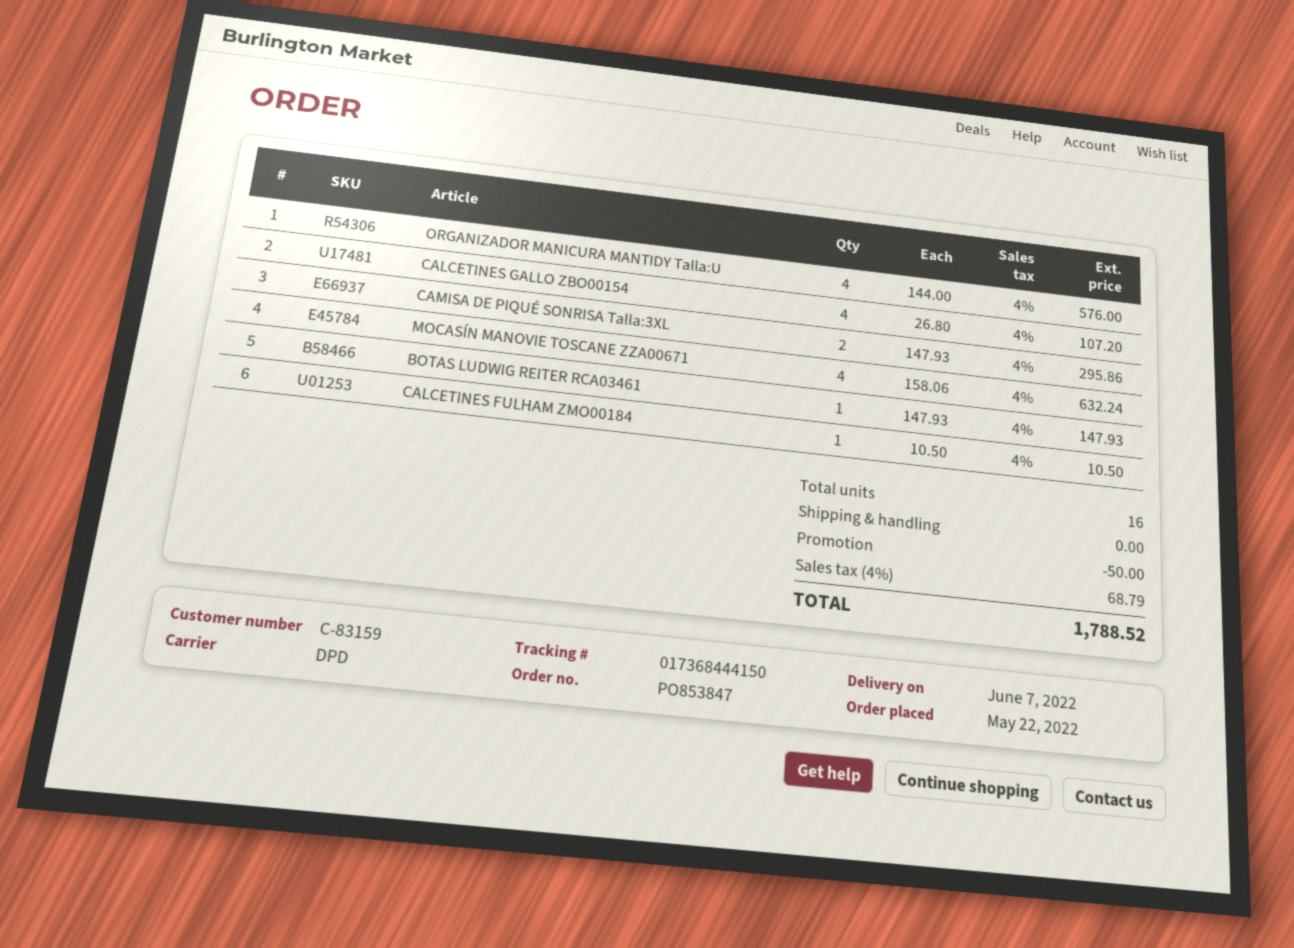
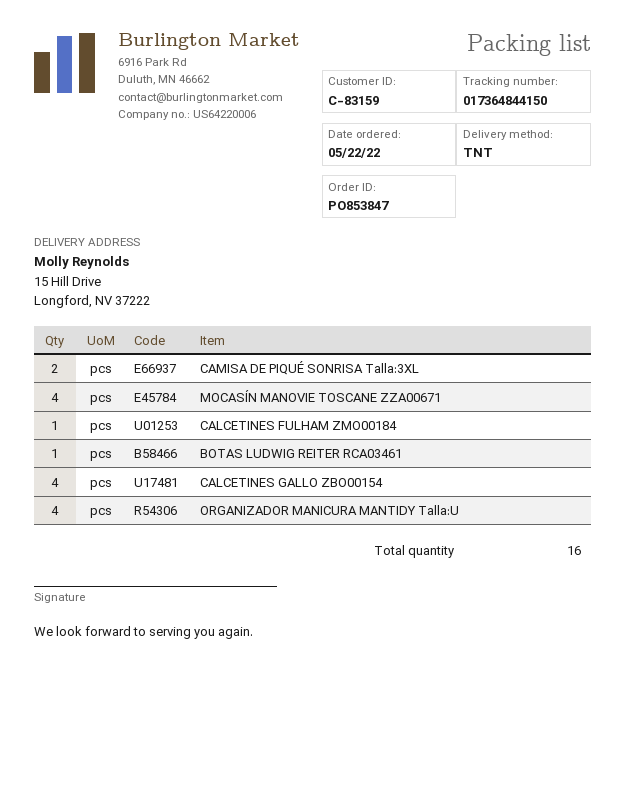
shipping method: DPD -> TNT
tracking number: 017368444150 -> 017364844150

